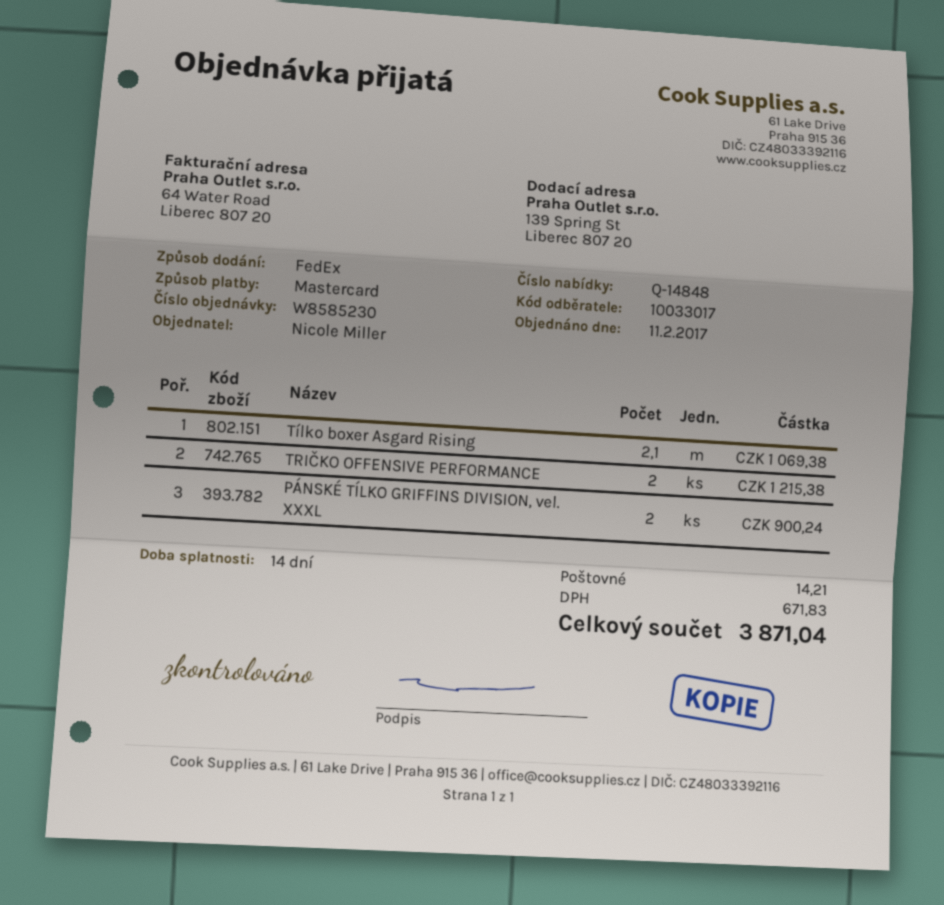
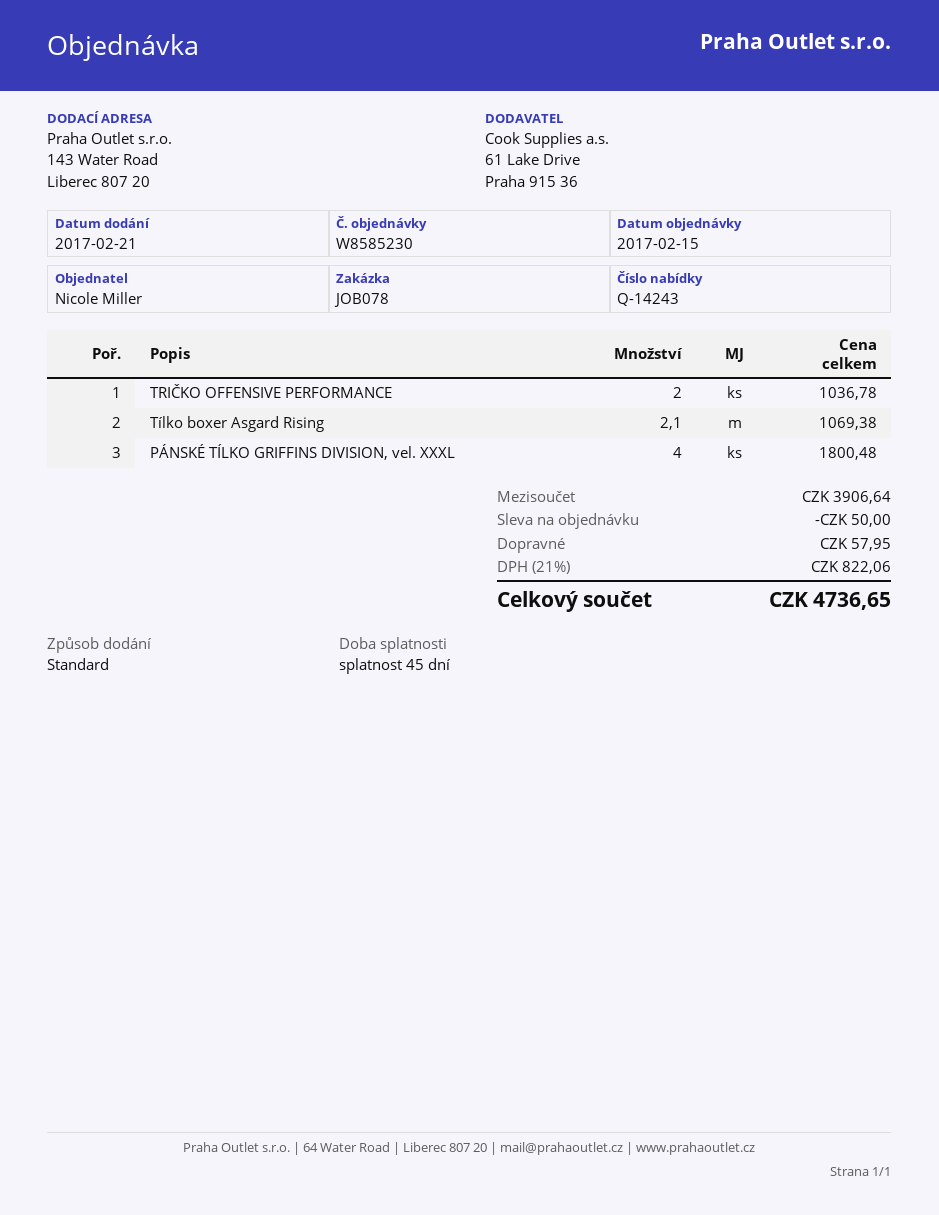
quote number: Q-14848 -> Q-14243
order date: 2017-02-11 -> 2017-02-15
payment terms: 14 days -> 45 days
shipping method: FedEx -> standard
ship to: 139 Spring St, Liberec 807 20 -> 143 Water Road, Liberec 807 20
TRIČKO OFFENSIVE PERFORMANCE: 2 for 1215.38 -> 2 for 1036.78
PÁNSKÉ TÍLKO GRIFFINS DIVISION, vel. XXXL: 2 for 900.24 -> 4 for 1800.48
discount: none -> 50.00
shipping: 14.21 -> 57.95
tax: 671.83 -> 822.06
total: 3871.04 -> 4736.65

